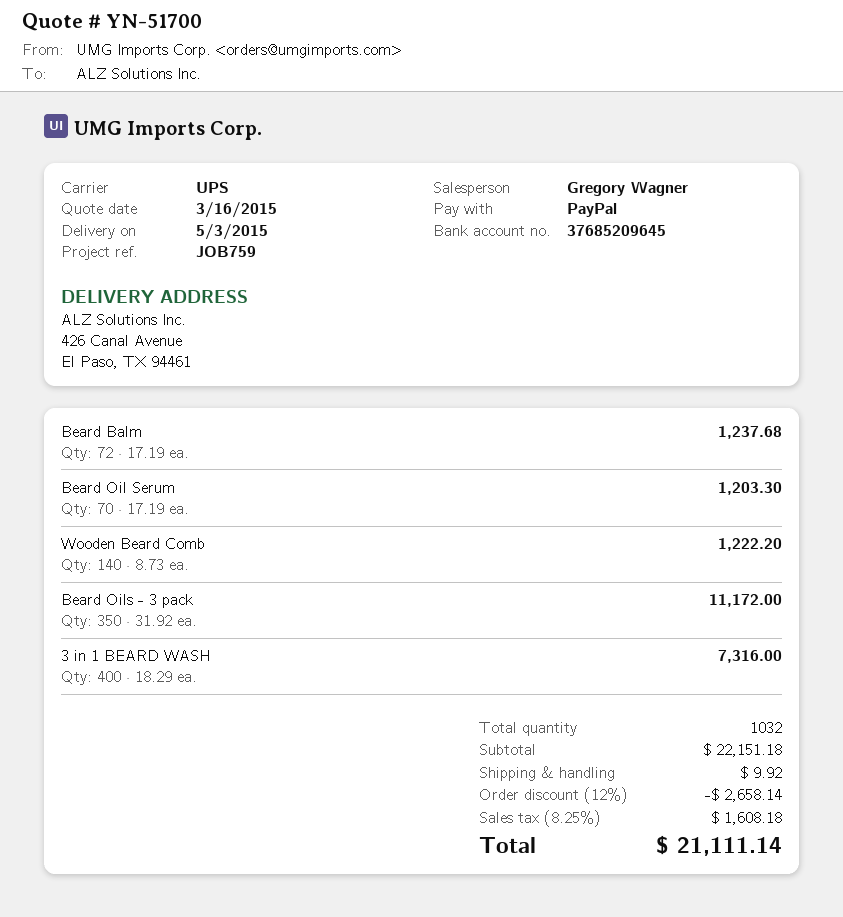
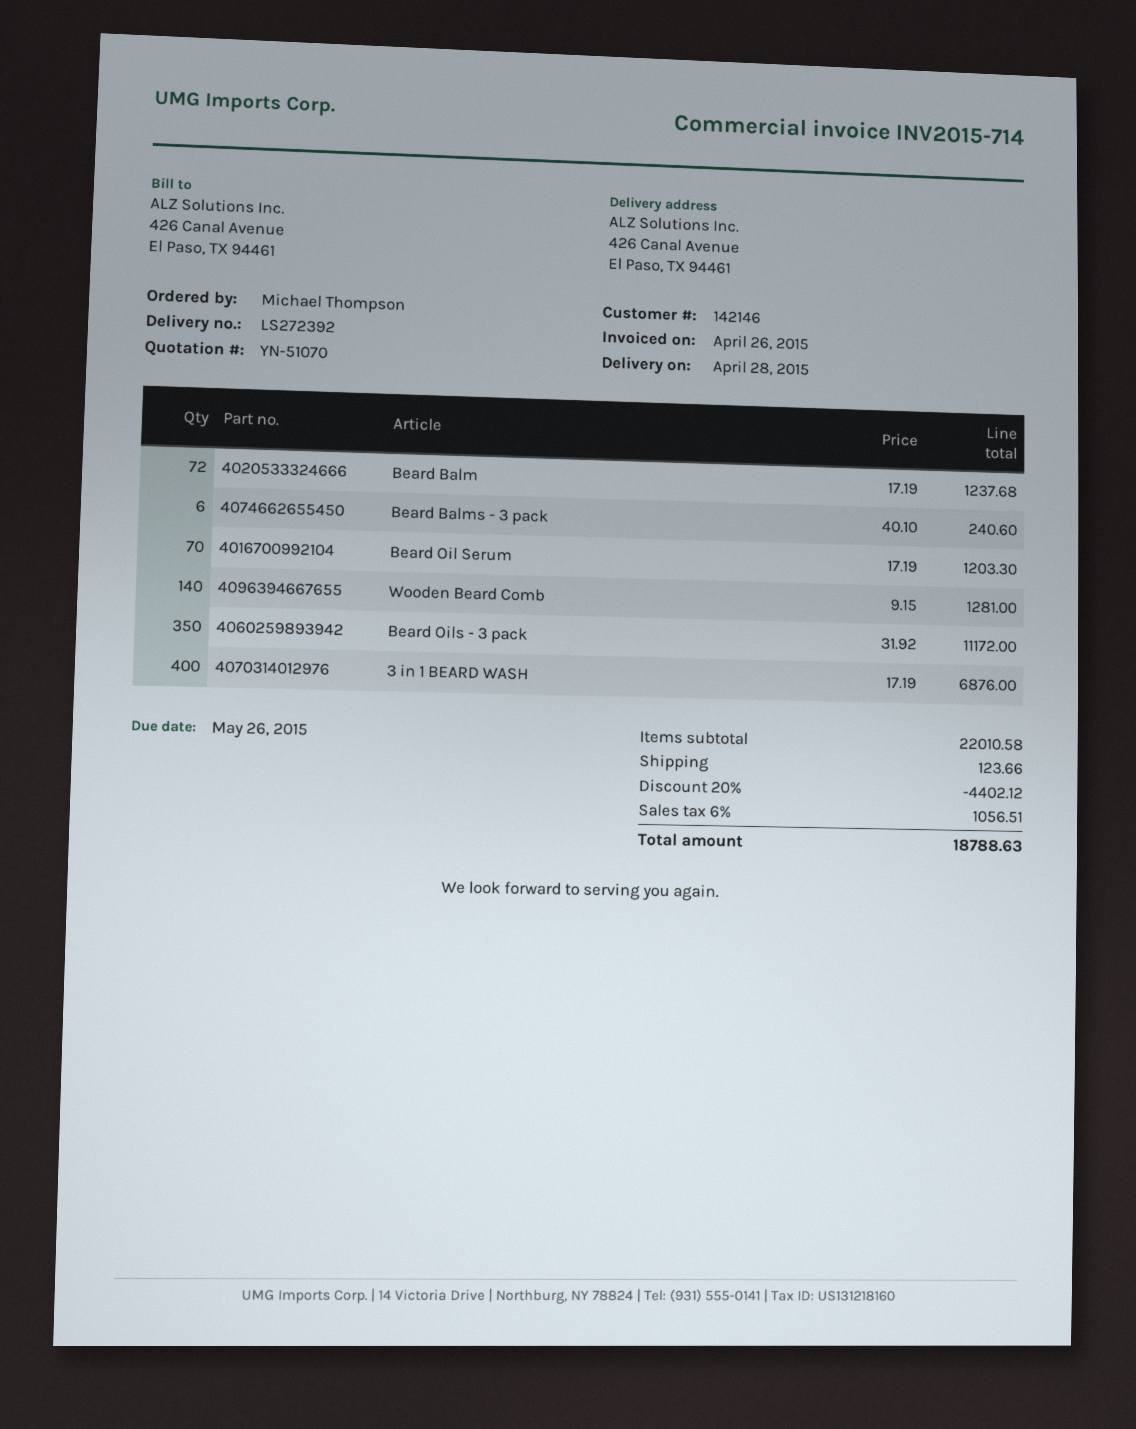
quote number: YN-51700 -> YN-51070
delivery date: 2015-05-03 -> 2015-04-28
Wooden Beard Comb: 140 x 8.73 = 1222.20 -> 140 x 9.15 = 1281.00
3 in 1 BEARD WASH: 400 x 18.29 = 7316.00 -> 400 x 17.19 = 6876.00
Beard Balms - 3 pack: none -> 6 x 40.10 = 240.60
subtotal: 22151.18 -> 22010.58
discount: 12% = 2658.14 -> 20% = 4402.12
shipping: 9.92 -> 123.66
tax: 8.25% = 1608.18 -> 6% = 1056.51
total: 21111.14 -> 18788.63

